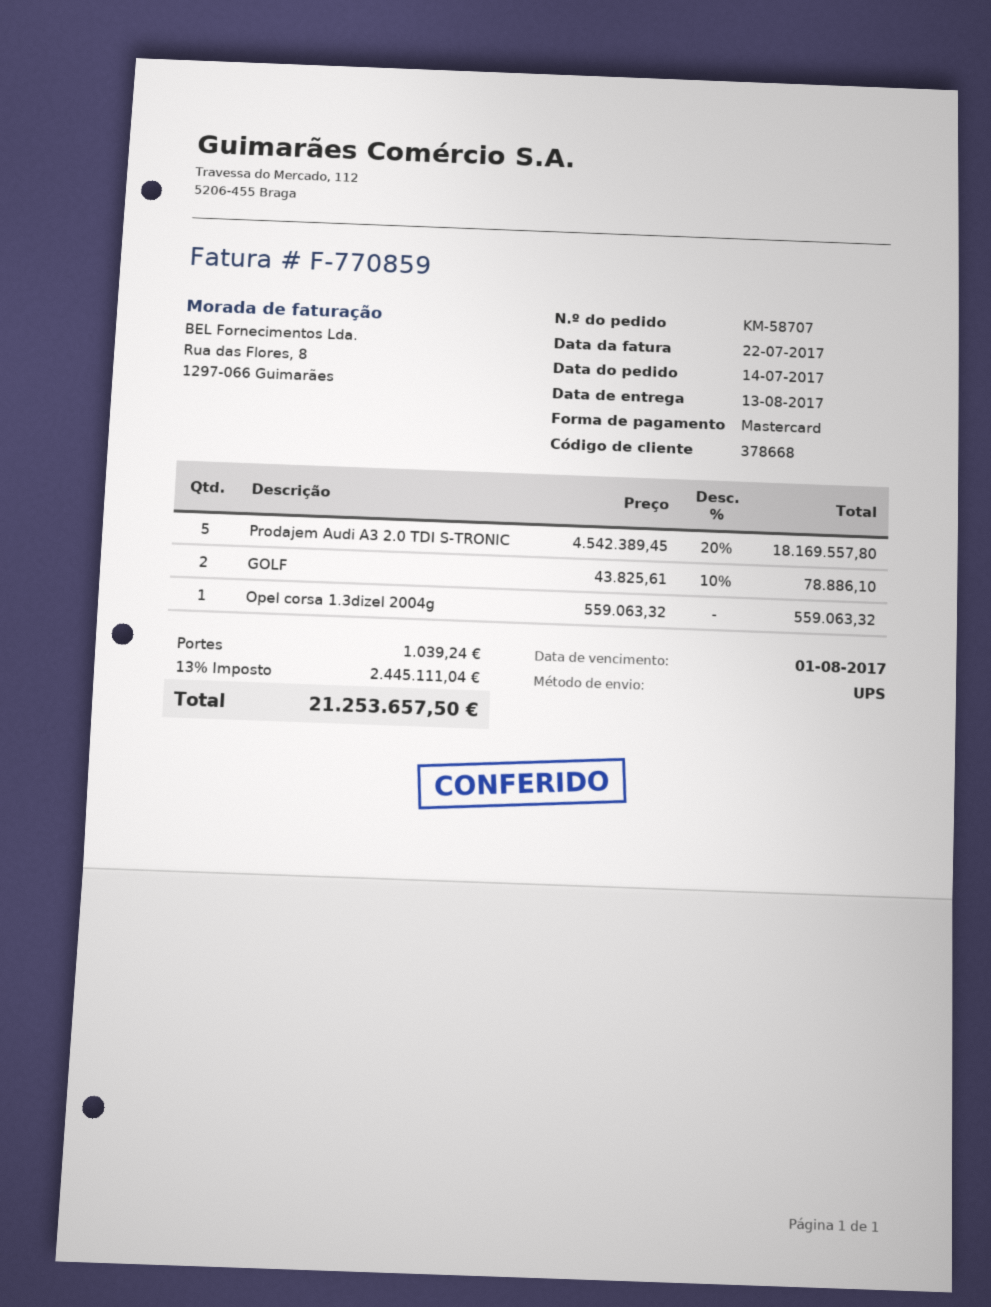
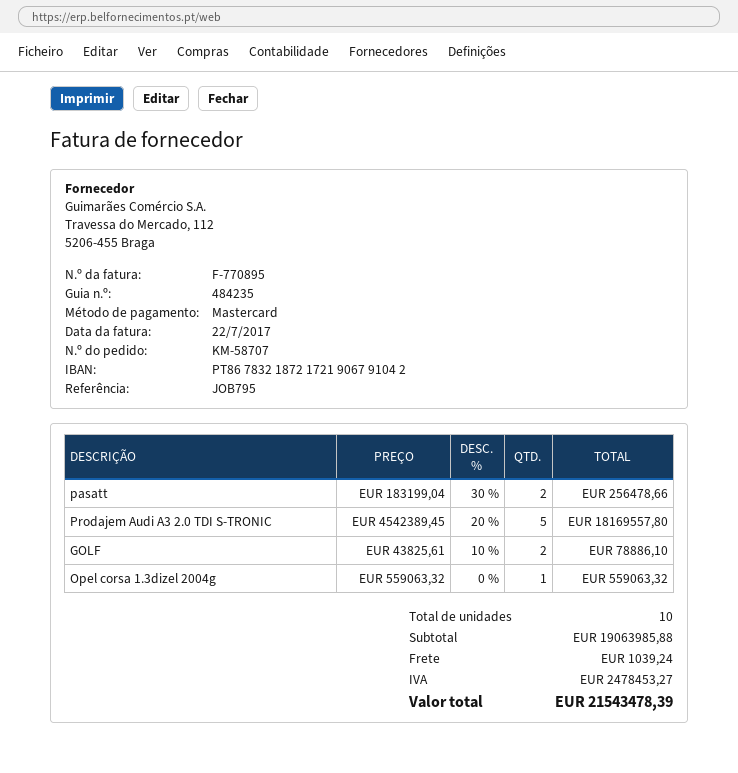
invoice number: F-770859 -> F-770895
pasatt: none -> 2 x 183199.04 - 30% = 256478.66
tax: 2445111.04 -> 2478453.27
total: 21253657.50 -> 21543478.39

